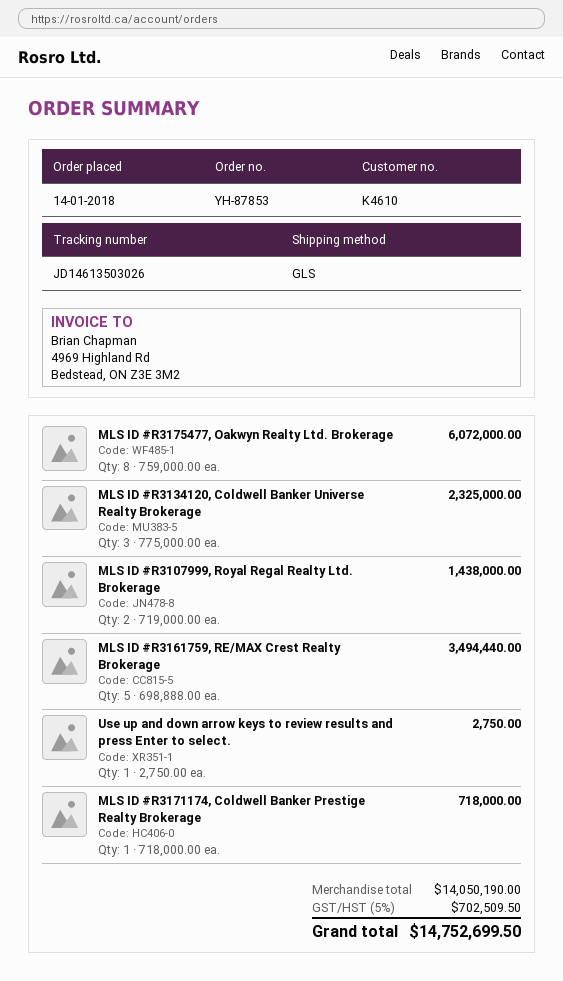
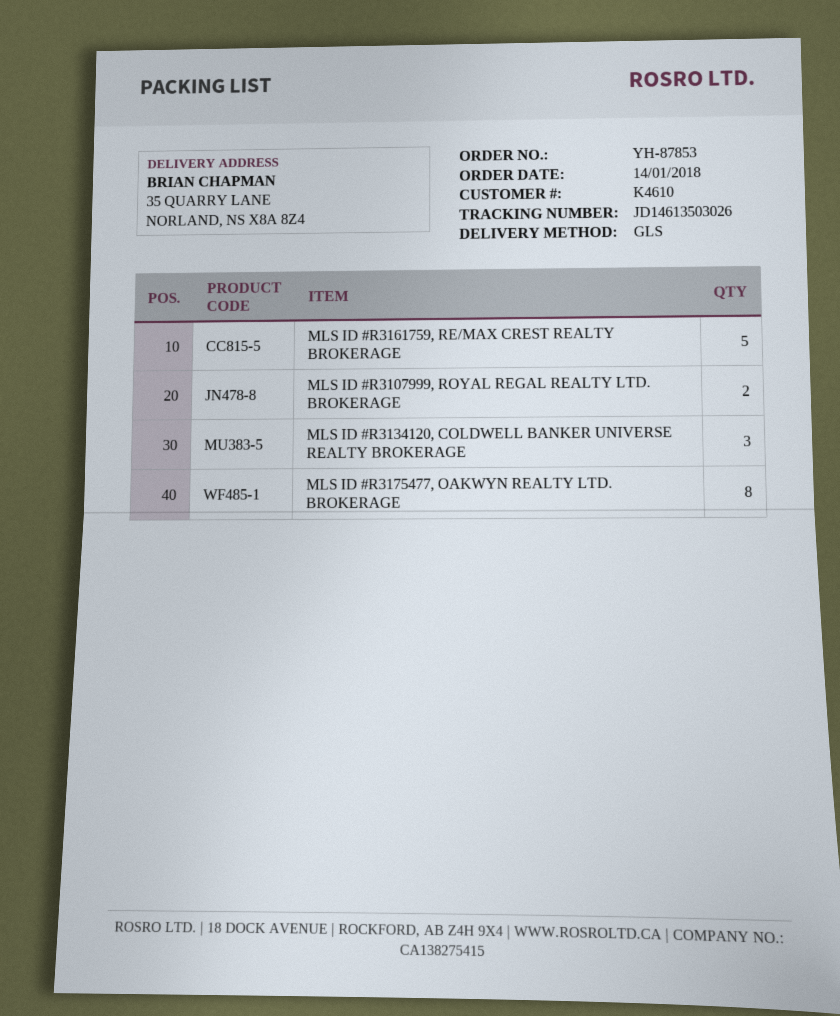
Use up and down arrow keys to review results and press Enter to select.: 1 -> none
MLS ID #R3171174, Coldwell Banker Prestige Realty Brokerage: 1 -> none

